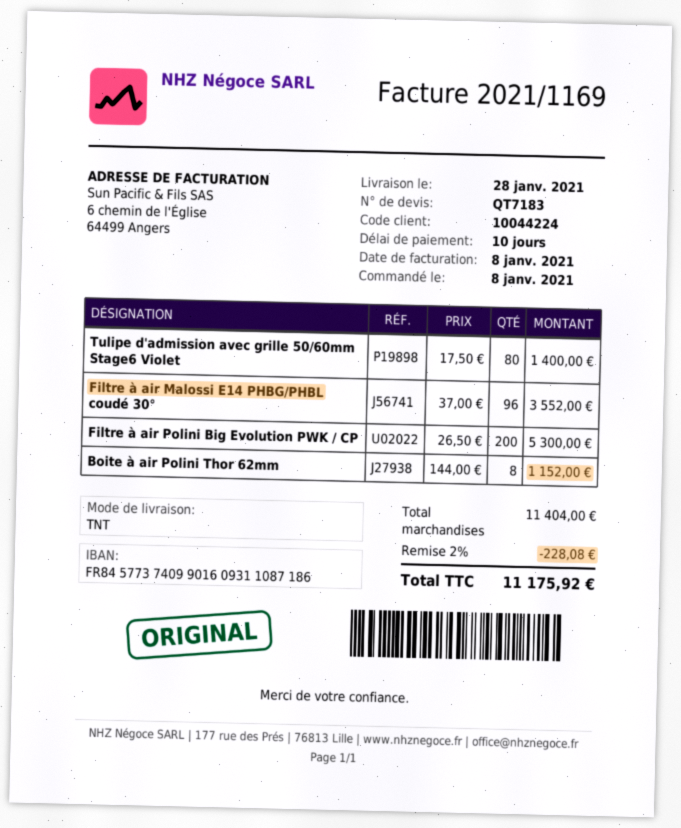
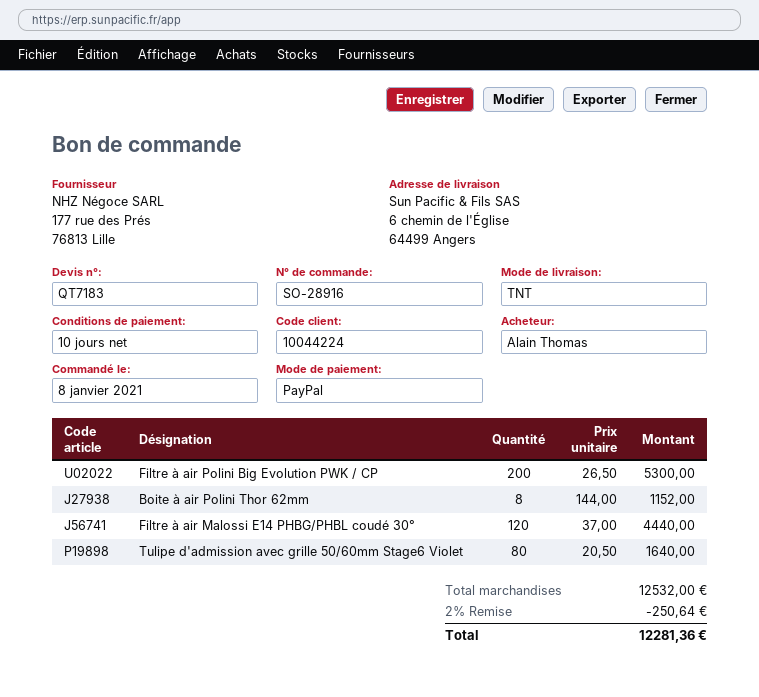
Tulipe d'admission avec grille 50/60mm Stage6 Violet: 80 x 17.50 = 1400.00 -> 80 x 20.50 = 1640.00
Filtre à air Malossi E14 PHBG/PHBL coudé 30°: 96 x 37.00 = 3552.00 -> 120 x 37.00 = 4440.00
subtotal: 11404.00 -> 12532.00
discount: 2% = 228.08 -> 2% = 250.64
total: 11175.92 -> 12281.36

